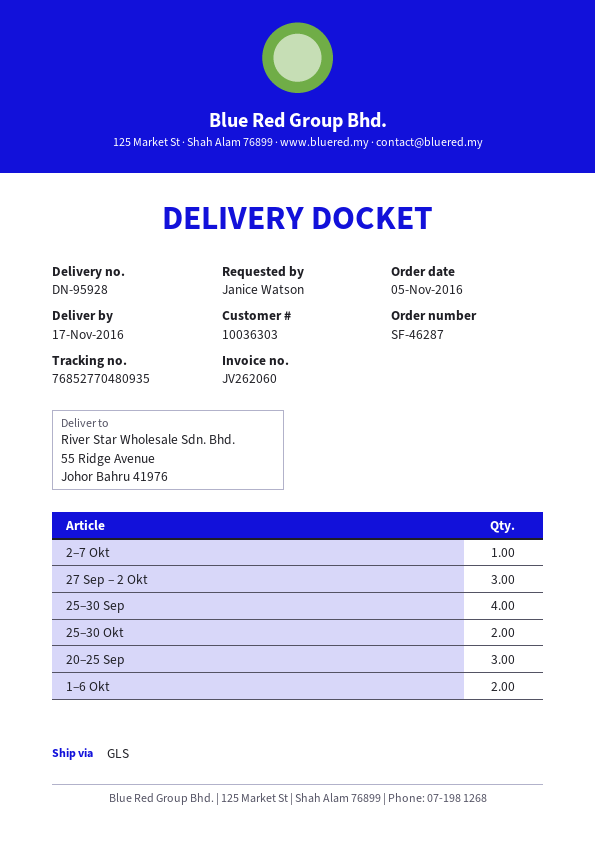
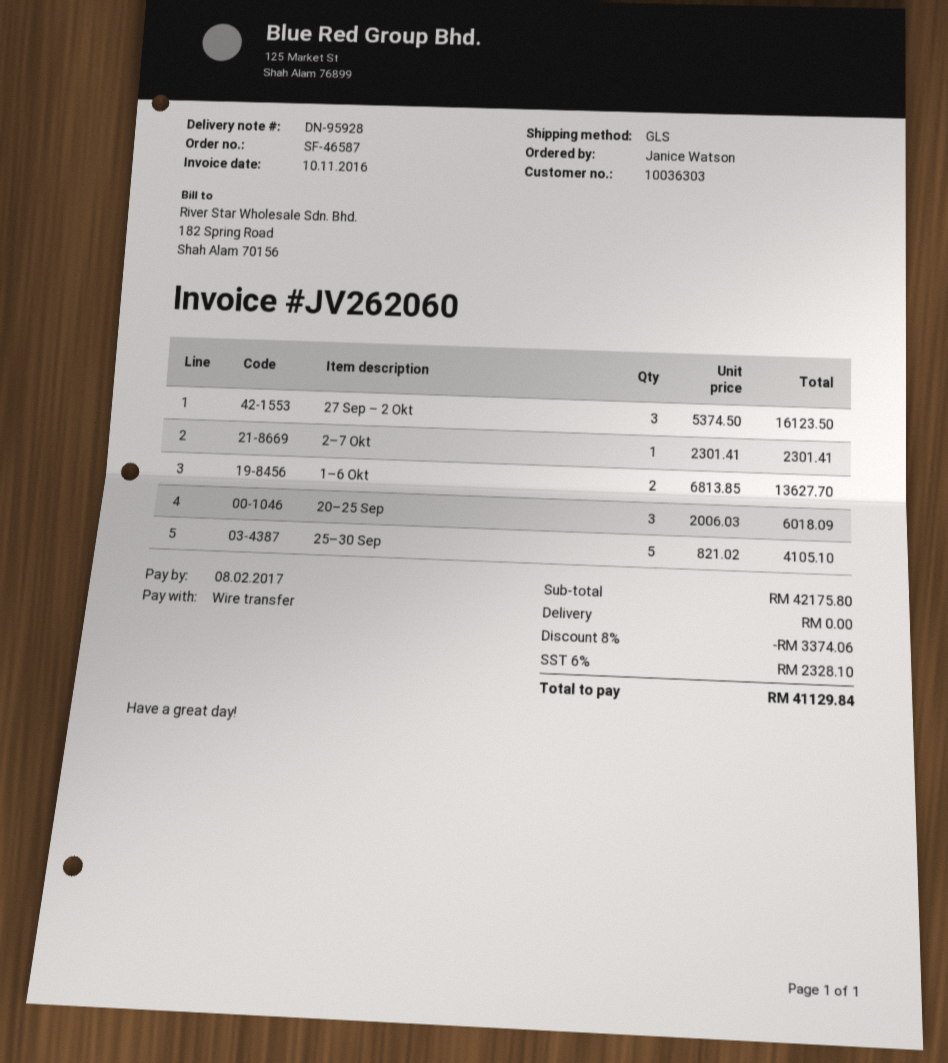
order number: SF-46287 -> SF-46587
25–30 Sep: 4 -> 5
25–30 Okt: 2 -> none

